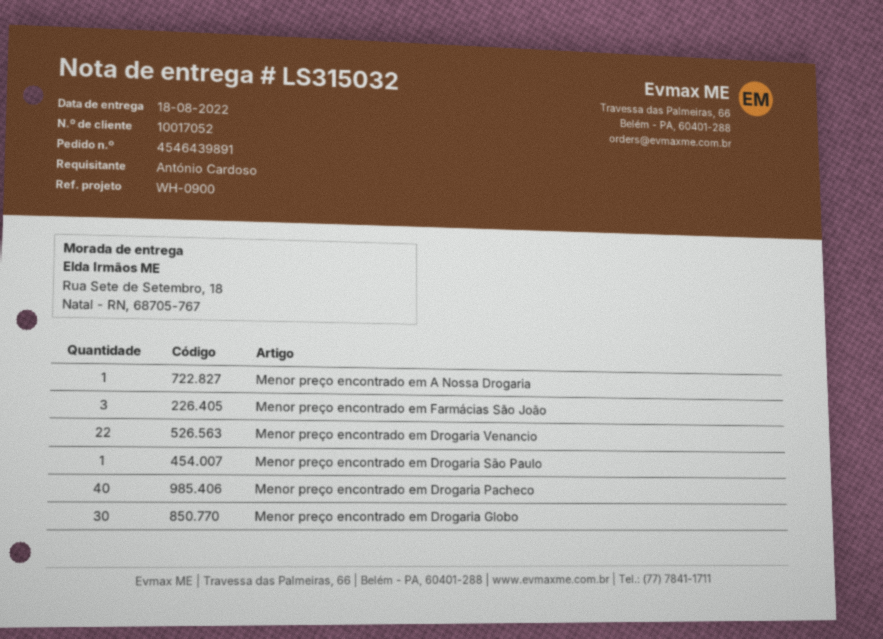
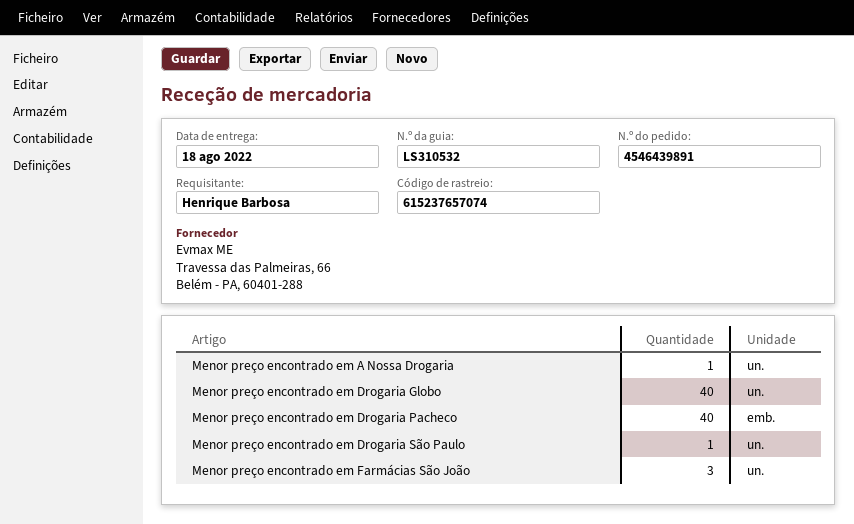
delivery note number: LS315032 -> LS310532
ordered by: António Cardoso -> Henrique Barbosa
Menor preço encontrado em Drogaria Venancio: 22 -> none
Menor preço encontrado em Drogaria Globo: 30 -> 40

